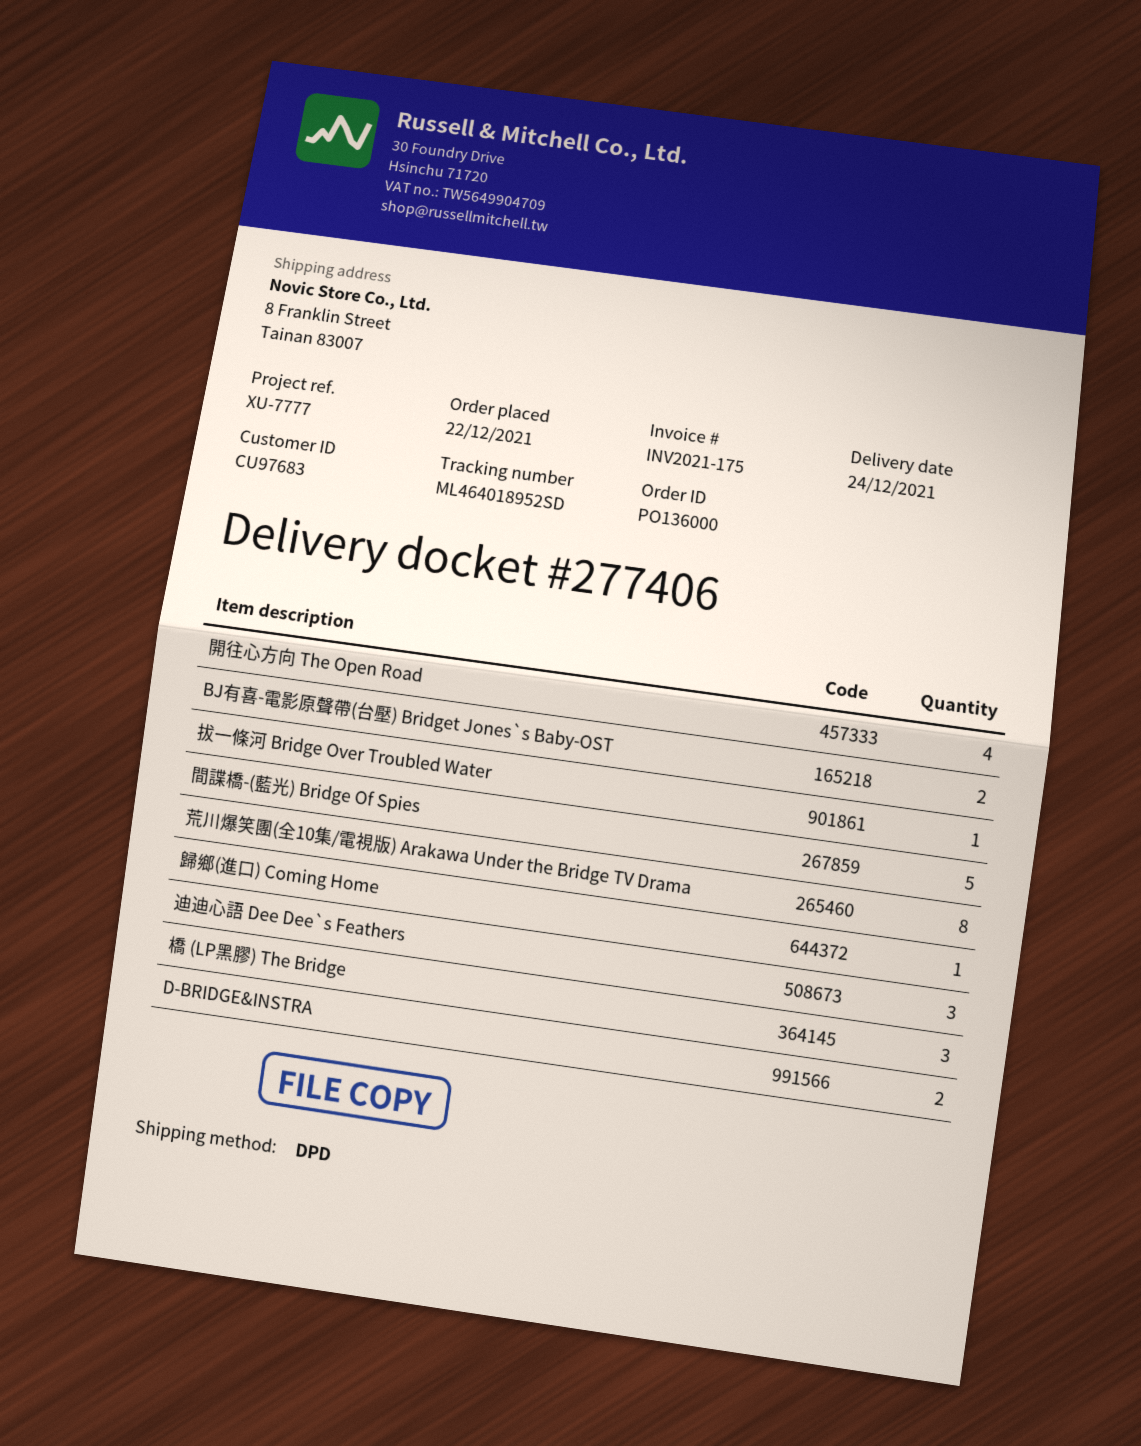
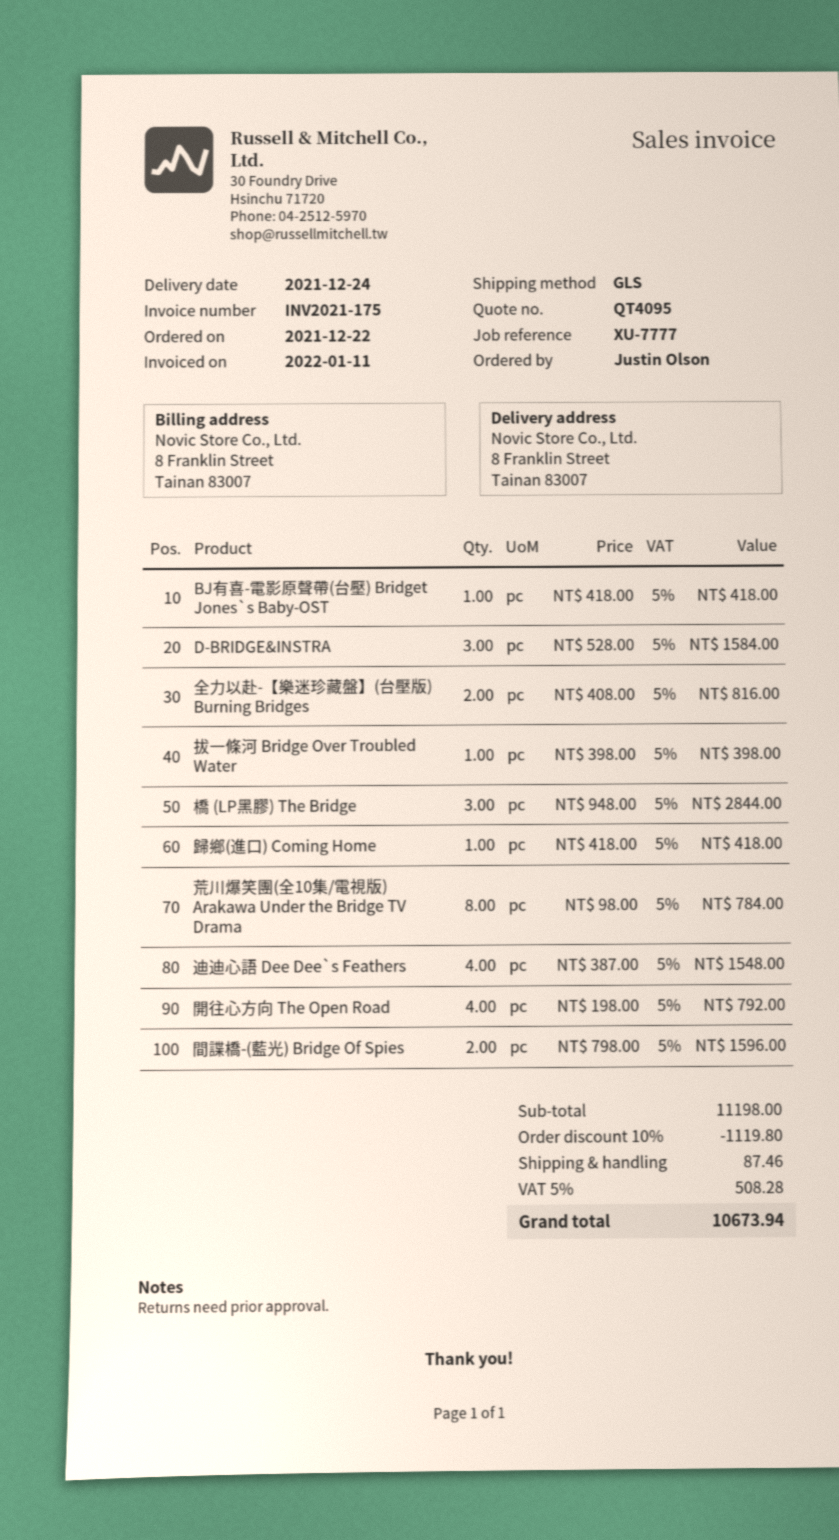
shipping method: DPD -> GLS
BJ有喜-電影原聲帶(台壓) Bridget Jones`s Baby-OST: 2 -> 1
間諜橋-(藍光) Bridge Of Spies: 5 -> 2
迪迪心語 Dee Dee`s Feathers: 3 -> 4
D-BRIDGE&INSTRA: 2 -> 3
全力以赴-【樂迷珍藏盤】(台壓版) Burning Bridges: none -> 2

